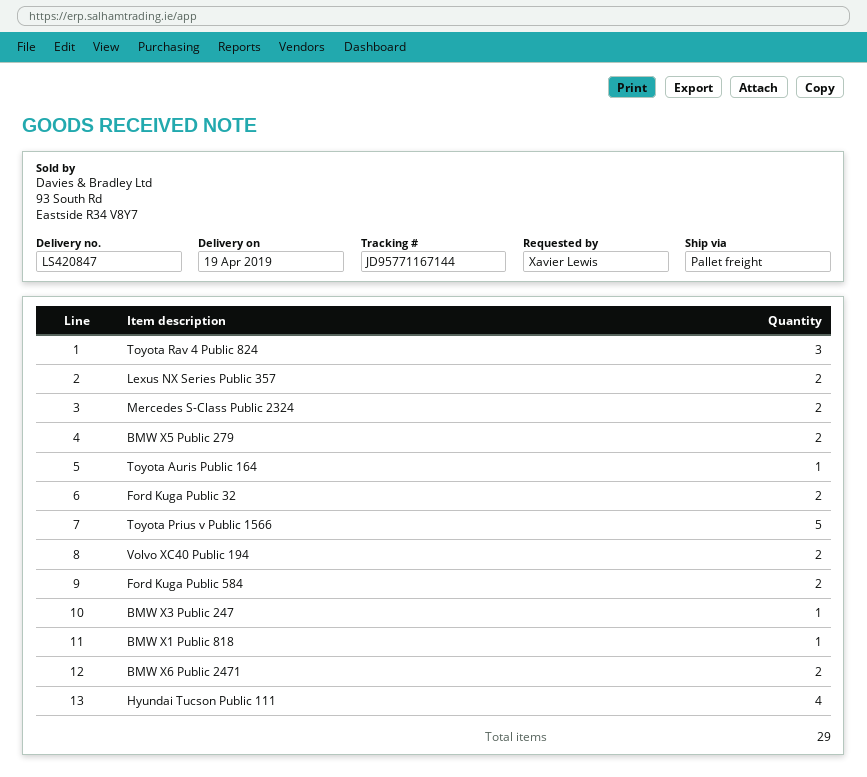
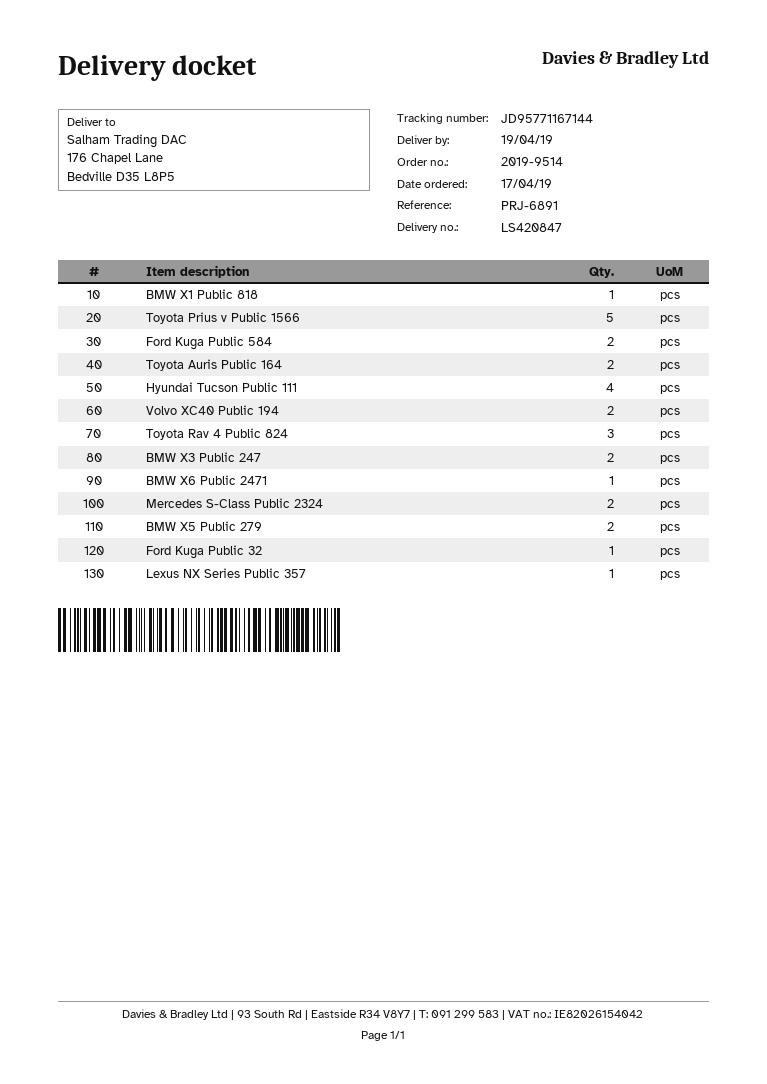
Lexus NX Series Public 357: 2 -> 1
Toyota Auris Public 164: 1 -> 2
Ford Kuga Public 32: 2 -> 1
BMW X3 Public 247: 1 -> 2
BMW X6 Public 2471: 2 -> 1

